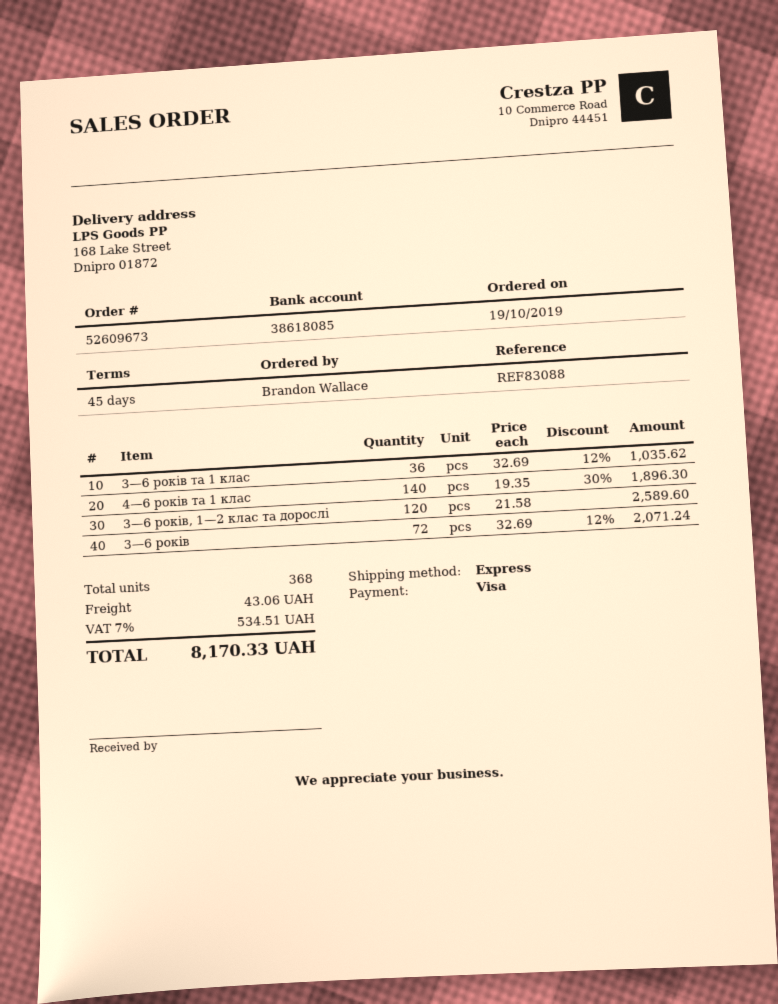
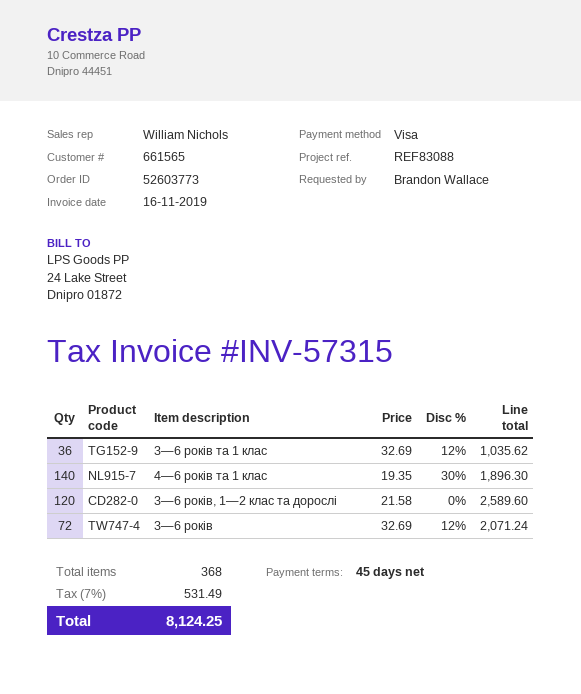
order number: 52609673 -> 52603773
shipping: 43.06 -> none
tax: 7% = 534.51 -> 7% = 531.49
total: 8170.33 -> 8124.25

